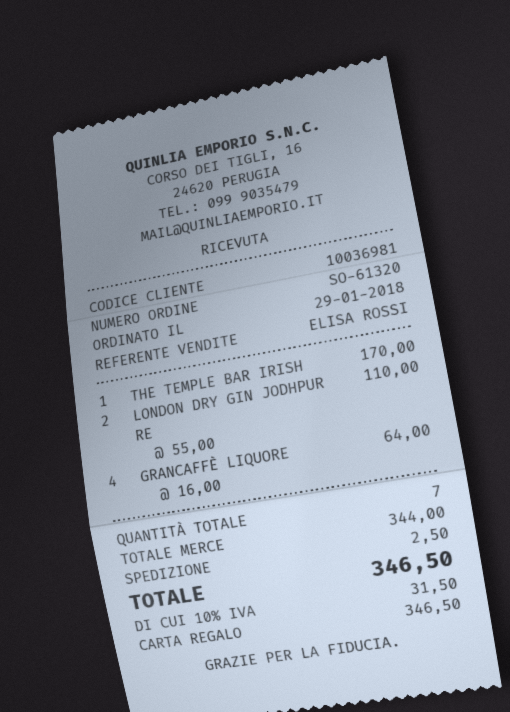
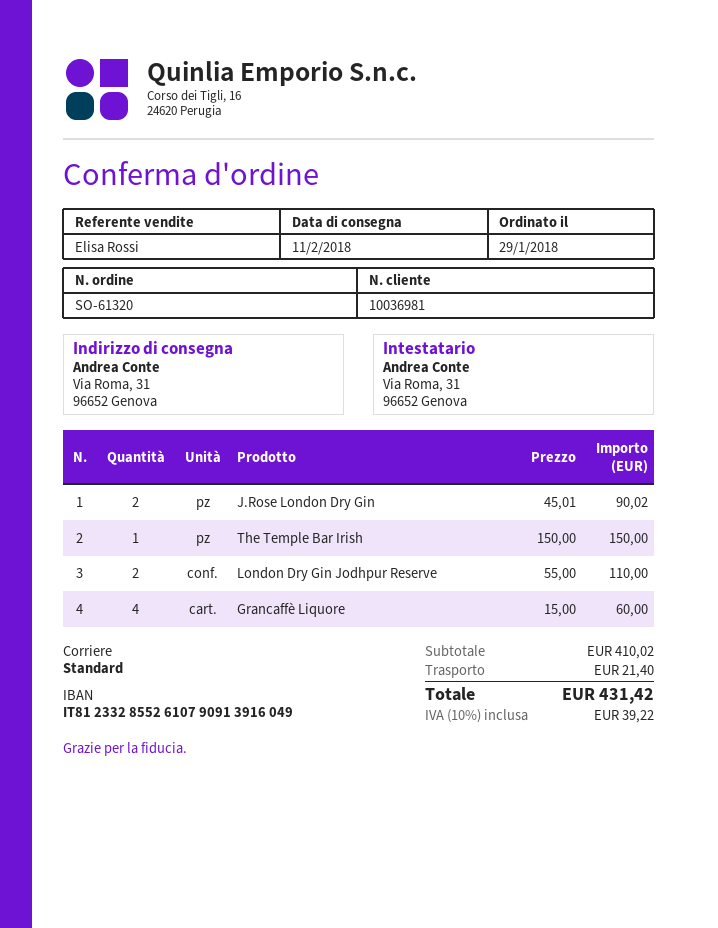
THE TEMPLE BAR IRISH: 1 x 170.00 = 170.00 -> 1 x 150.00 = 150.00
GRANCAFFÈ LIQUORE: 4 x 16.00 = 64.00 -> 4 x 15.00 = 60.00
J.Rose London Dry Gin: none -> 2 x 45.01 = 90.02
subtotal: 344.00 -> 410.02
shipping: 2.50 -> 21.40
tax: 10% = 31.50 -> 10% = 39.22
total: 346.50 -> 431.42

